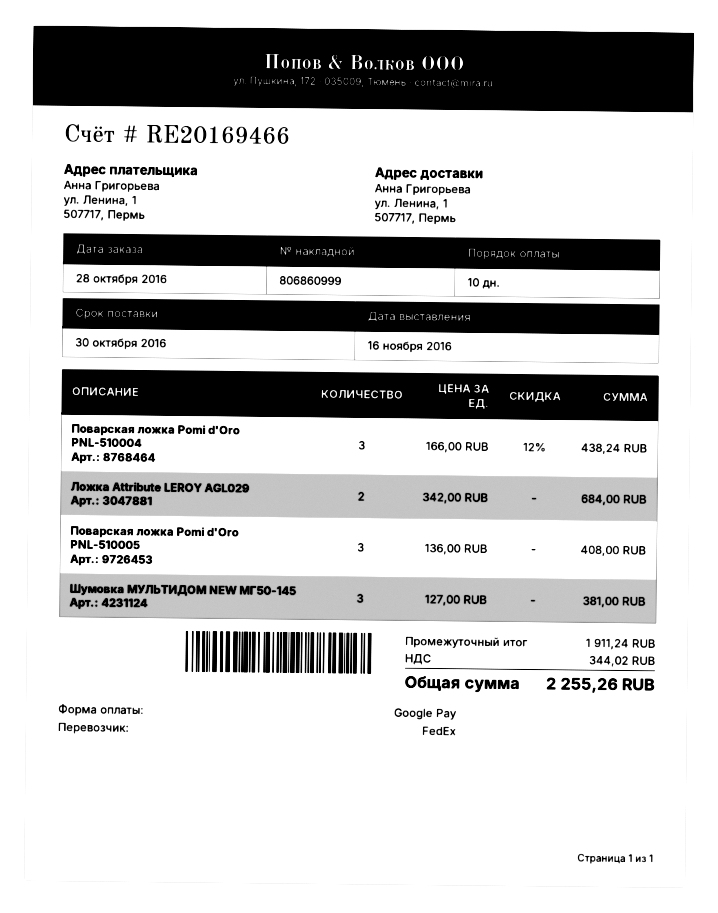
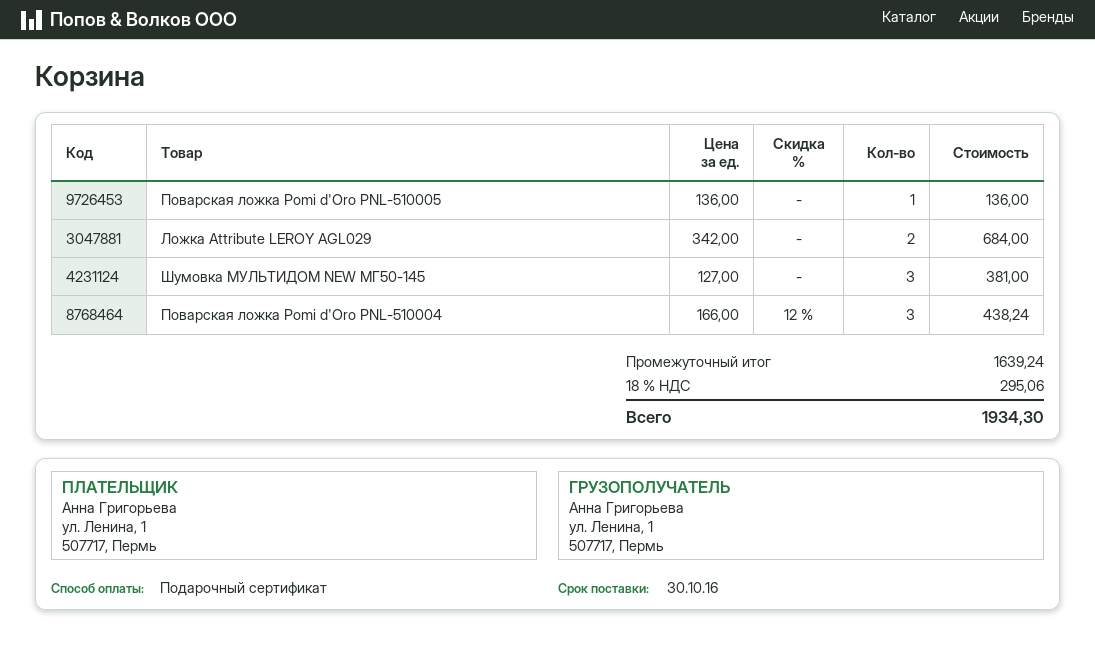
payment method: Google Pay -> gift card
Поварская ложка Pomi d'Oro PNL-510005: 3 x 136.00 = 408.00 -> 1 x 136.00 = 136.00
subtotal: 1911.24 -> 1639.24
tax: 344.02 -> 295.06
total: 2255.26 -> 1934.30

